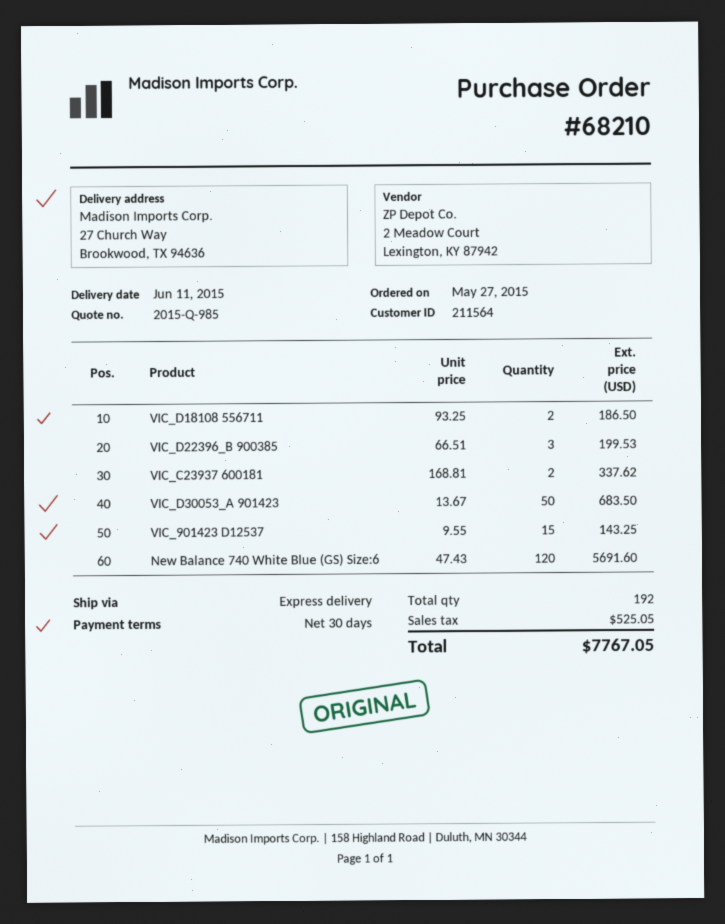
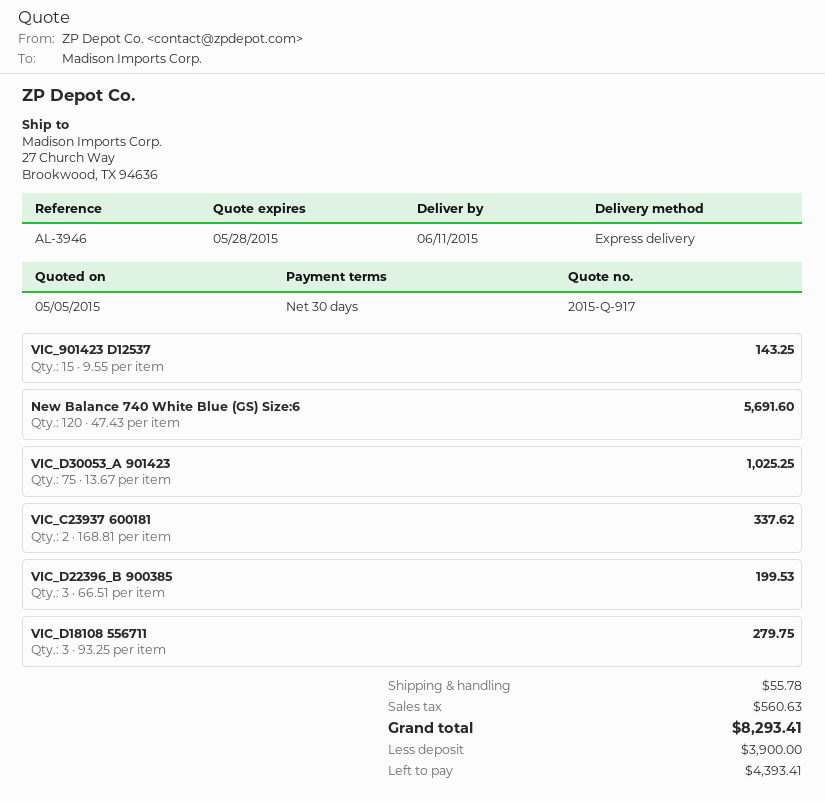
quote number: 2015-Q-985 -> 2015-Q-917
VIC_D18108 556711: 2 x 93.25 = 186.50 -> 3 x 93.25 = 279.75
VIC_D30053_A 901423: 50 x 13.67 = 683.50 -> 75 x 13.67 = 1025.25
shipping: none -> 55.78
tax: 525.05 -> 560.63
total: 7767.05 -> 8293.41

